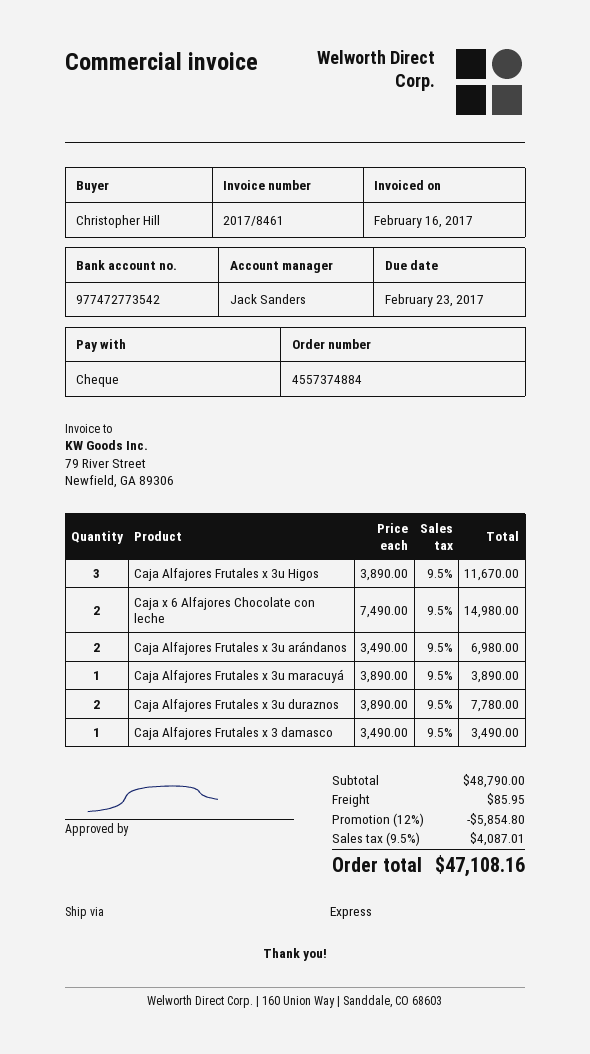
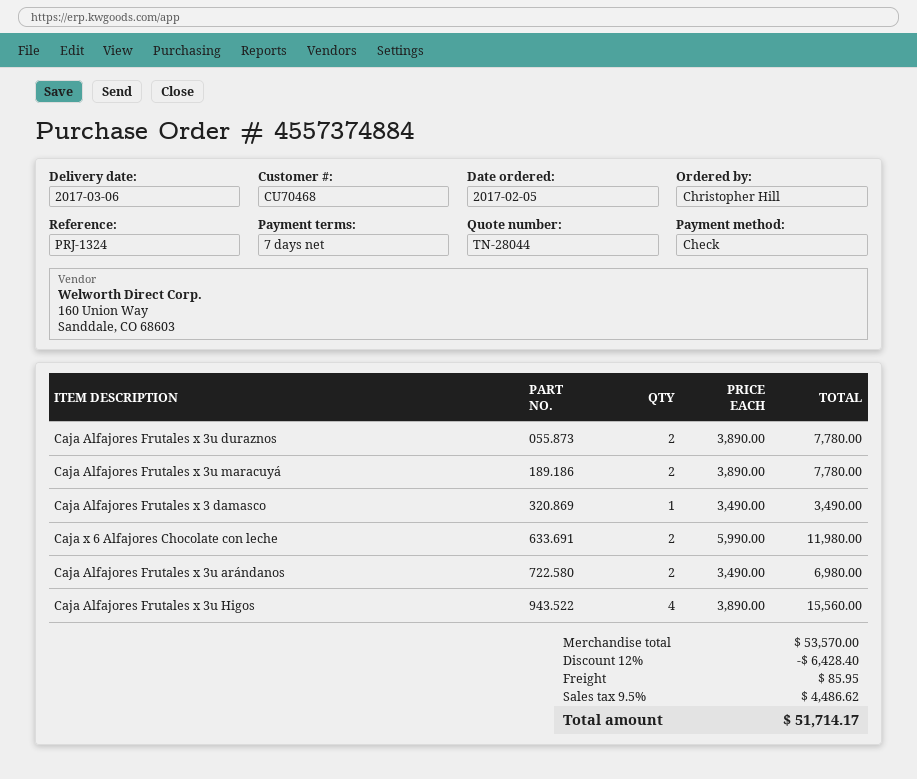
Caja Alfajores Frutales x 3u Higos: 3 x 3890.00 = 11670.00 -> 4 x 3890.00 = 15560.00
Caja x 6 Alfajores Chocolate con leche: 2 x 7490.00 = 14980.00 -> 2 x 5990.00 = 11980.00
Caja Alfajores Frutales x 3u maracuyá: 1 x 3890.00 = 3890.00 -> 2 x 3890.00 = 7780.00
subtotal: 48790.00 -> 53570.00
discount: 12% = 5854.80 -> 12% = 6428.40
tax: 9.5% = 4087.01 -> 9.5% = 4486.62
total: 47108.16 -> 51714.17

